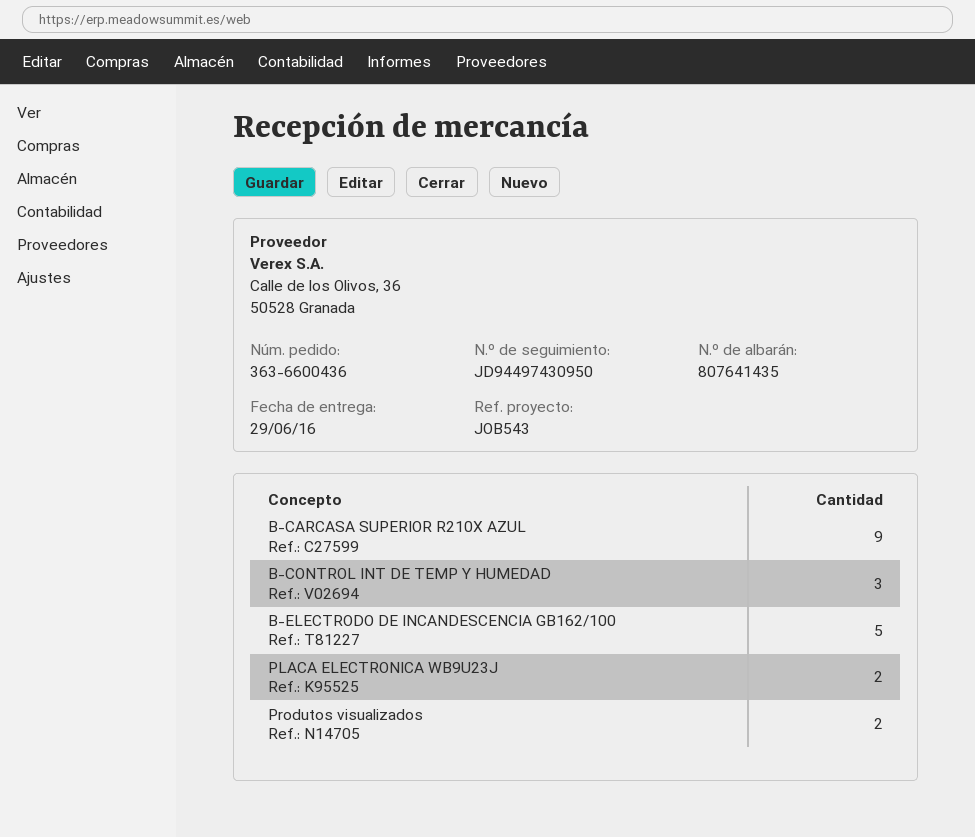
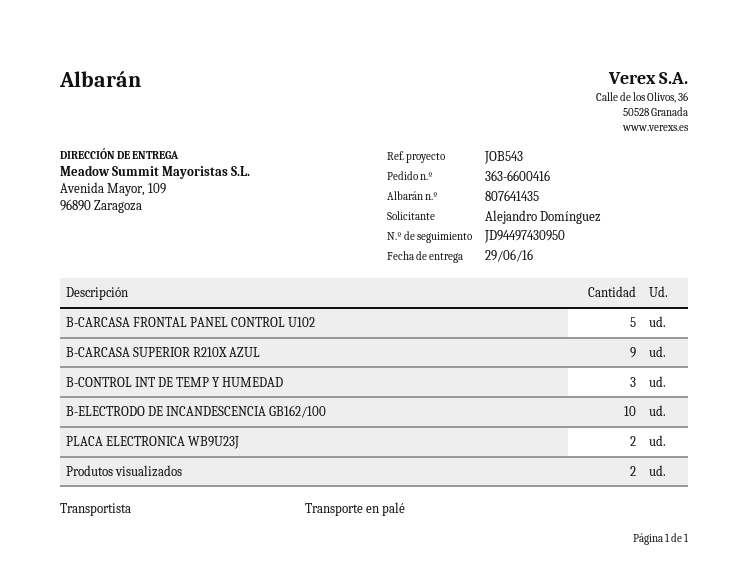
order number: 363-6600436 -> 363-6600416
B-ELECTRODO DE INCANDESCENCIA GB162/100: 5 -> 10
B-CARCASA FRONTAL PANEL CONTROL U102: none -> 5

